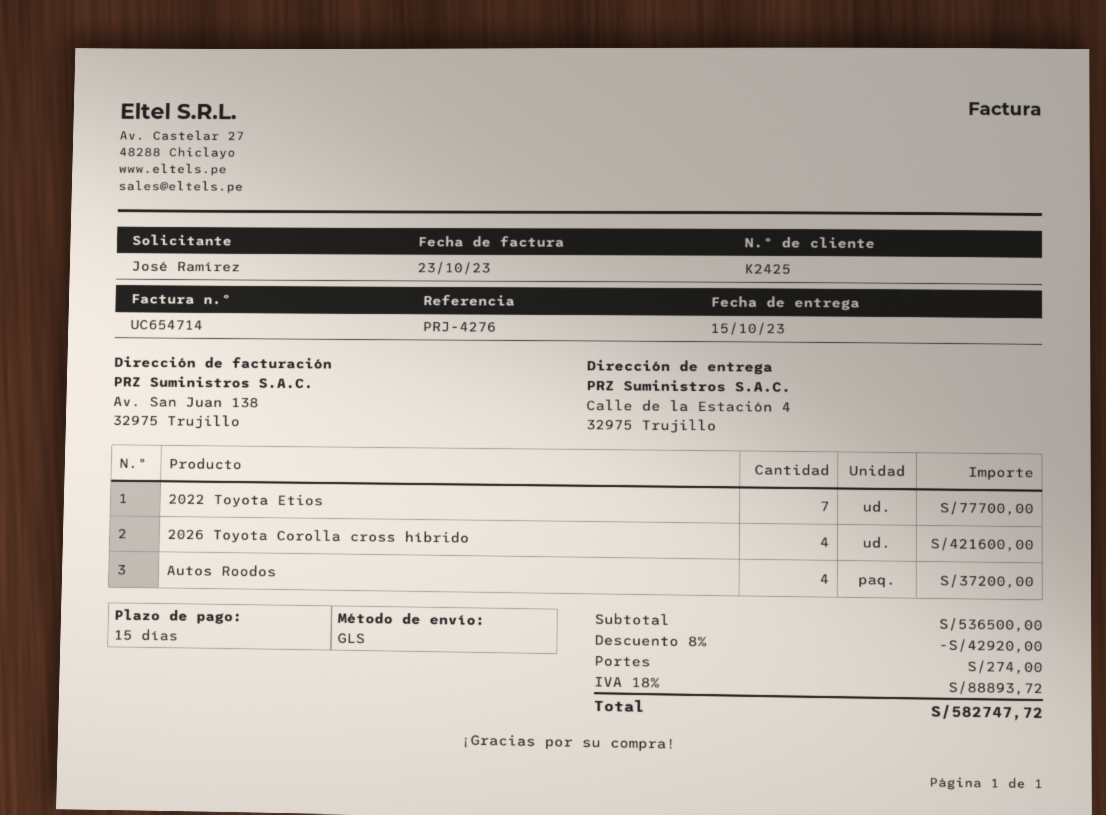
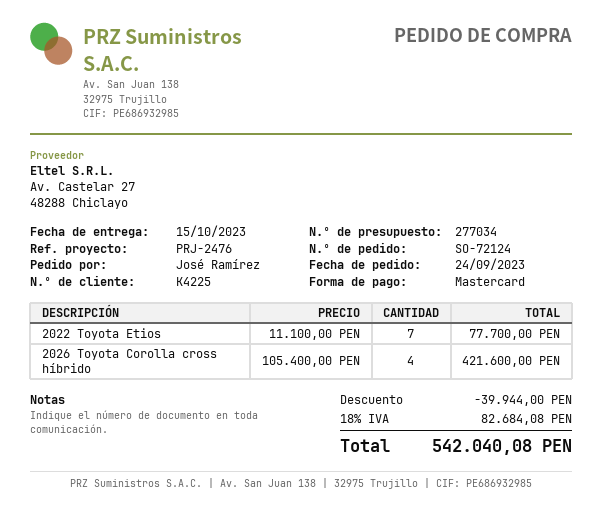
customer number: K2425 -> K4225
reference: PRJ-4276 -> PRJ-2476
Autos Roodos: 4 for 37200.00 -> none
discount: 42920.00 -> 39944.00
shipping: 274.00 -> none
tax: 18% = 88893.72 -> 18% = 82684.08
total: 582747.72 -> 542040.08

